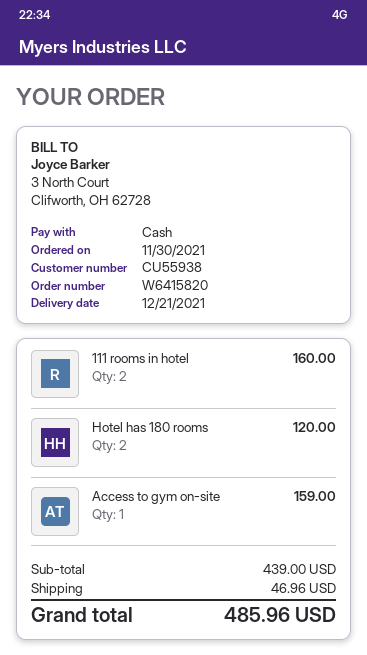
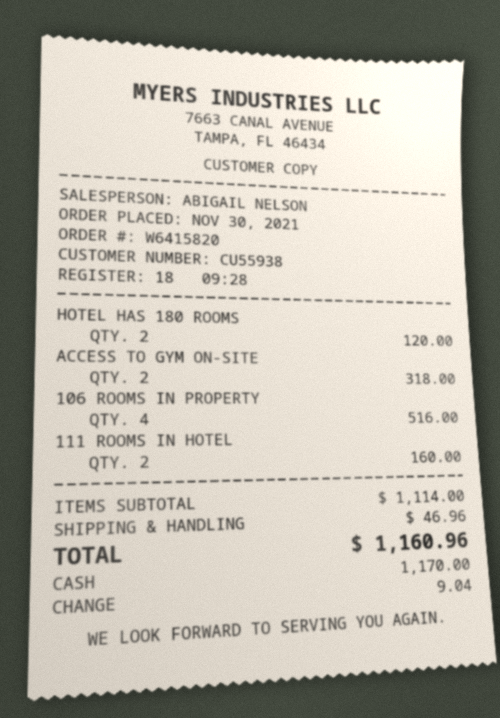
Access to gym on-site: 1 for 159.00 -> 2 for 318.00
106 ROOMS IN PROPERTY: none -> 4 for 516.00
subtotal: 439.00 -> 1114.00
total: 485.96 -> 1160.96

